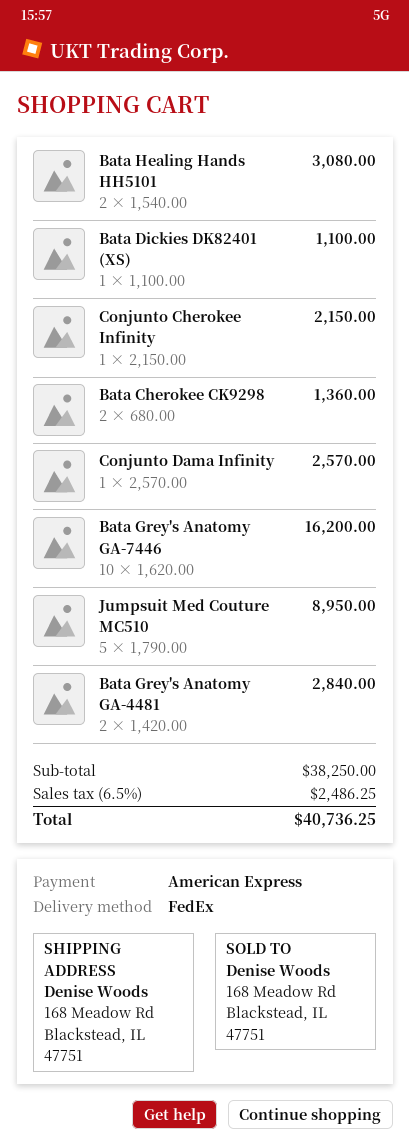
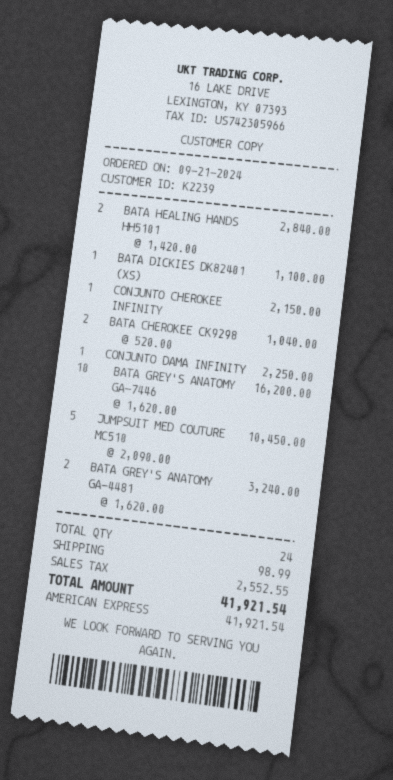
Bata Healing Hands HH5101: 2 x 1540.00 = 3080.00 -> 2 x 1420.00 = 2840.00
Bata Cherokee CK9298: 2 x 680.00 = 1360.00 -> 2 x 520.00 = 1040.00
Conjunto Dama Infinity: 1 x 2570.00 = 2570.00 -> 1 x 2250.00 = 2250.00
Jumpsuit Med Couture MC510: 5 x 1790.00 = 8950.00 -> 5 x 2090.00 = 10450.00
Bata Grey's Anatomy GA-4481: 2 x 1420.00 = 2840.00 -> 2 x 1620.00 = 3240.00
shipping: none -> 98.99
tax: 2486.25 -> 2552.55
total: 40736.25 -> 41921.54

